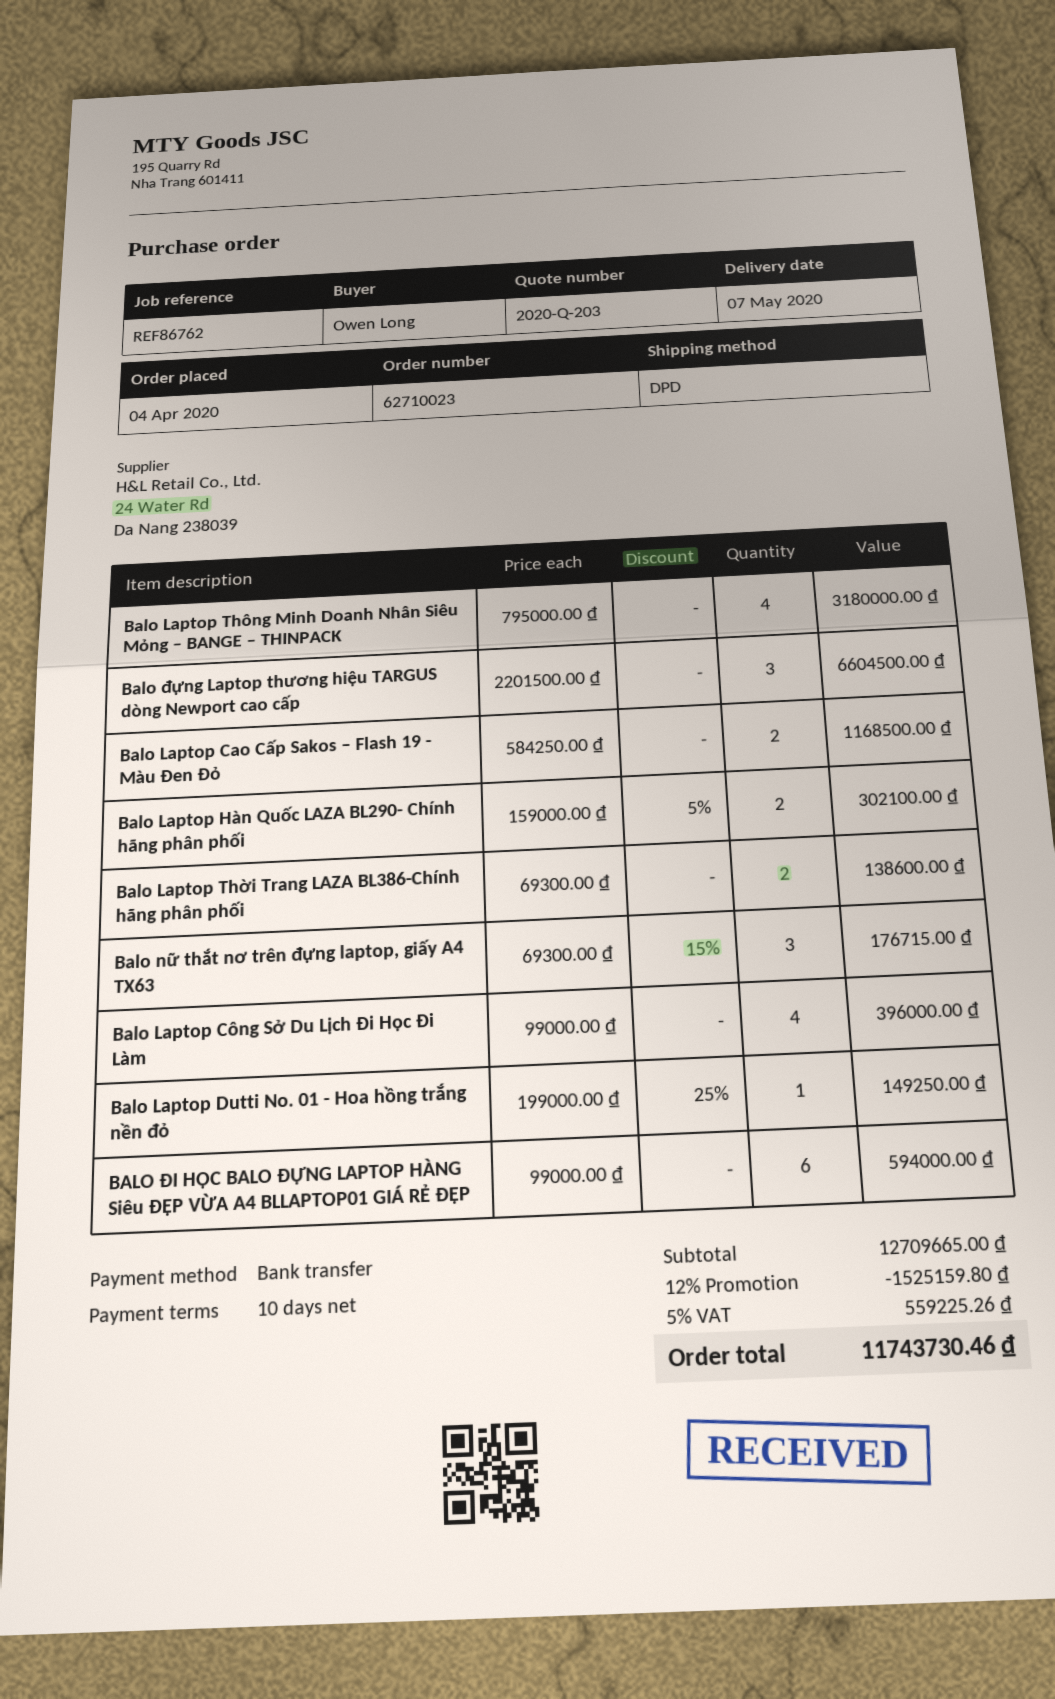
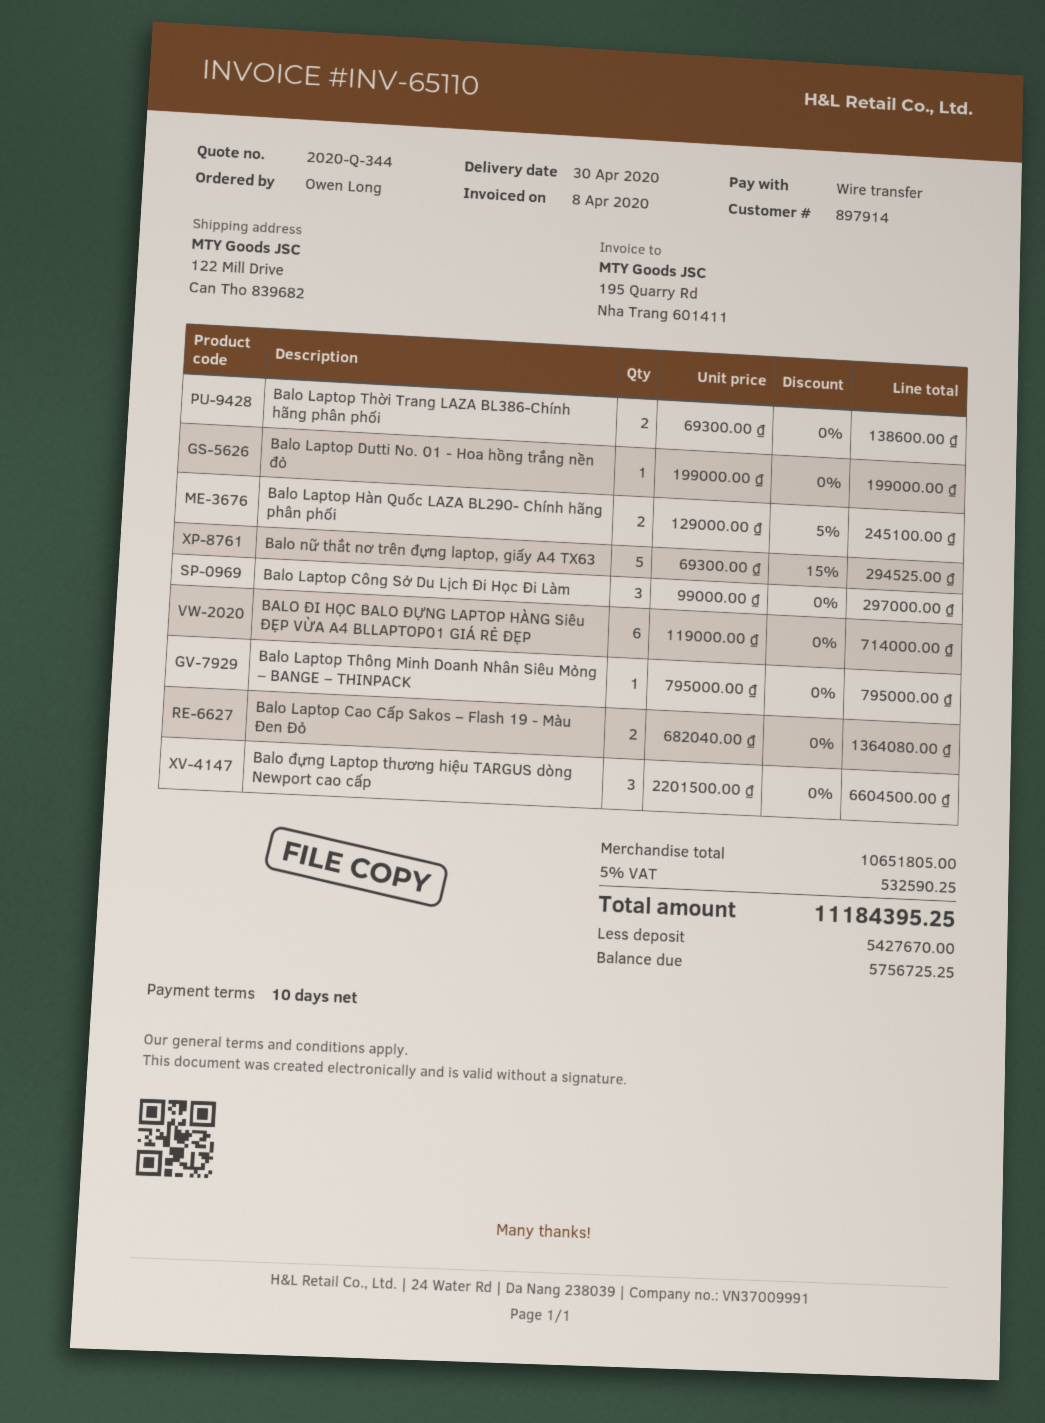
quote number: 2020-Q-203 -> 2020-Q-344
delivery date: 2020-05-07 -> 2020-04-30
Balo Laptop Thông Minh Doanh Nhân Siêu Mỏng – BANGE – THINPACK: 4 x 795000.00 = 3180000.00 -> 1 x 795000.00 = 795000.00
Balo Laptop Cao Cấp Sakos – Flash 19 - Màu Đen Đỏ: 2 x 584250.00 = 1168500.00 -> 2 x 682040.00 = 1364080.00
Balo Laptop Hàn Quốc LAZA BL290- Chính hãng phân phối: 2 x 159000.00 - 5% = 302100.00 -> 2 x 129000.00 - 5% = 245100.00
Balo nữ thắt nơ trên đựng laptop, giấy A4 TX63: 3 x 69300.00 - 15% = 176715.00 -> 5 x 69300.00 - 15% = 294525.00
Balo Laptop Công Sở Du Lịch Đi Học Đi Làm: 4 x 99000.00 = 396000.00 -> 3 x 99000.00 = 297000.00
Balo Laptop Dutti No. 01 - Hoa hồng trắng nền đỏ: 1 x 199000.00 - 25% = 149250.00 -> 1 x 199000.00 = 199000.00
BALO ĐI HỌC BALO ĐỰNG LAPTOP HÀNG Siêu ĐẸP VỪA A4 BLLAPTOP01 GIÁ RẺ ĐẸP: 6 x 99000.00 = 594000.00 -> 6 x 119000.00 = 714000.00
subtotal: 12709665.00 -> 10651805.00
discount: 12% = 1525159.80 -> none
tax: 5% = 559225.26 -> 5% = 532590.25
total: 11743730.46 -> 11184395.25

